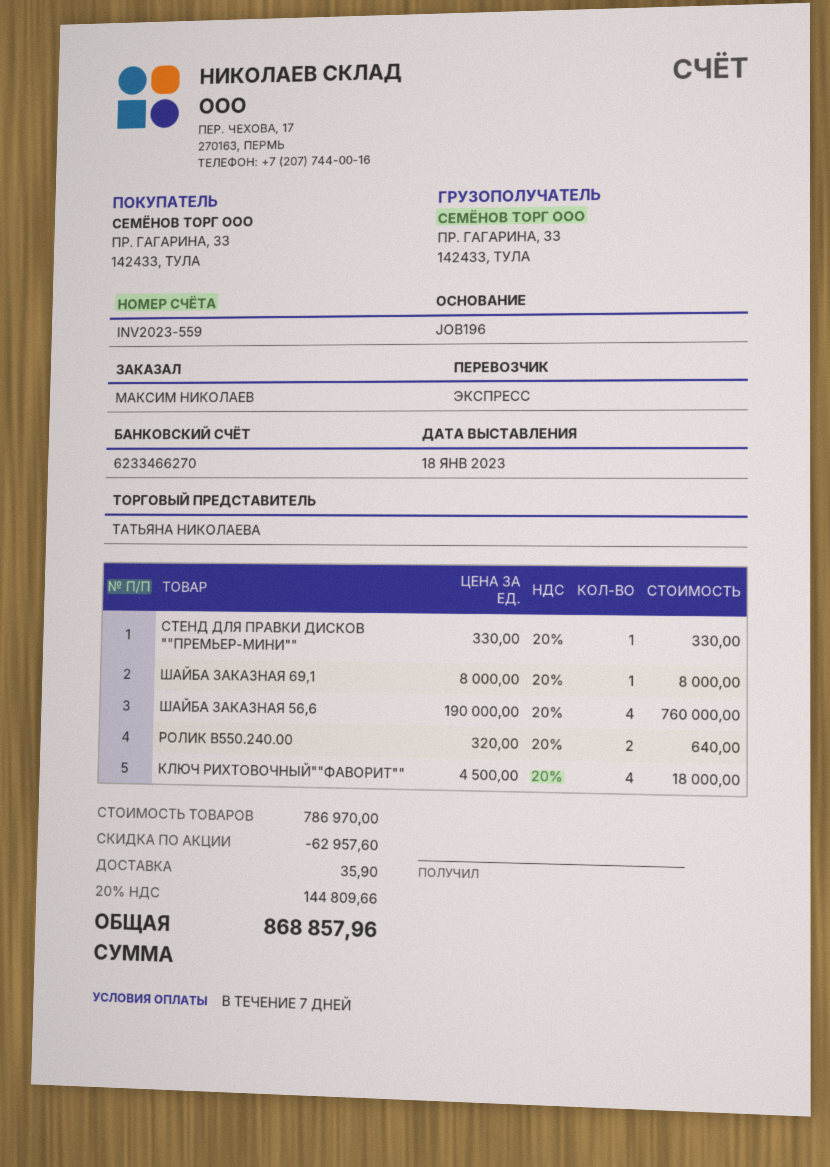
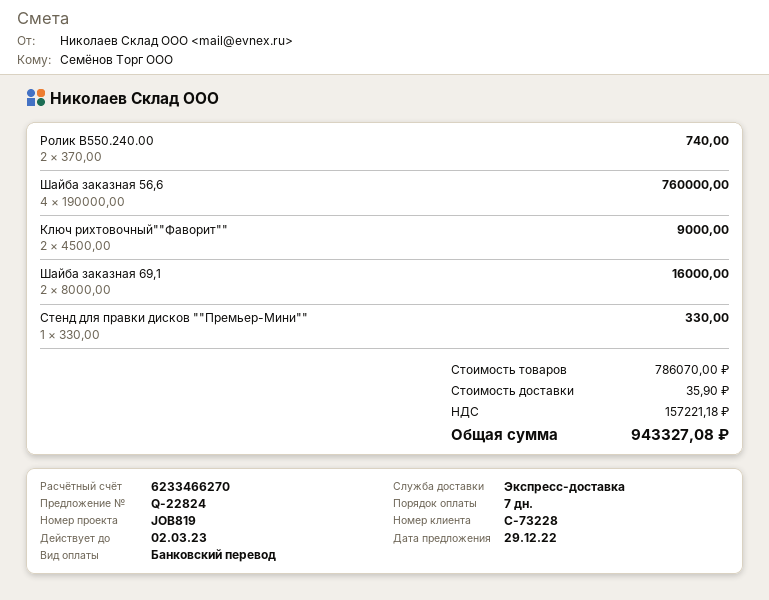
reference: JOB196 -> JOB819
ШАЙБА ЗАКАЗНАЯ 69,1: 1 x 8000.00 = 8000.00 -> 2 x 8000.00 = 16000.00
РОЛИК В550.240.00: 2 x 320.00 = 640.00 -> 2 x 370.00 = 740.00
КЛЮЧ РИХТОВОЧНЫЙ""ФАВОРИТ"": 4 x 4500.00 = 18000.00 -> 2 x 4500.00 = 9000.00
subtotal: 786970.00 -> 786070.00
discount: 62957.60 -> none
tax: 144809.66 -> 157221.18
total: 868857.96 -> 943327.08

